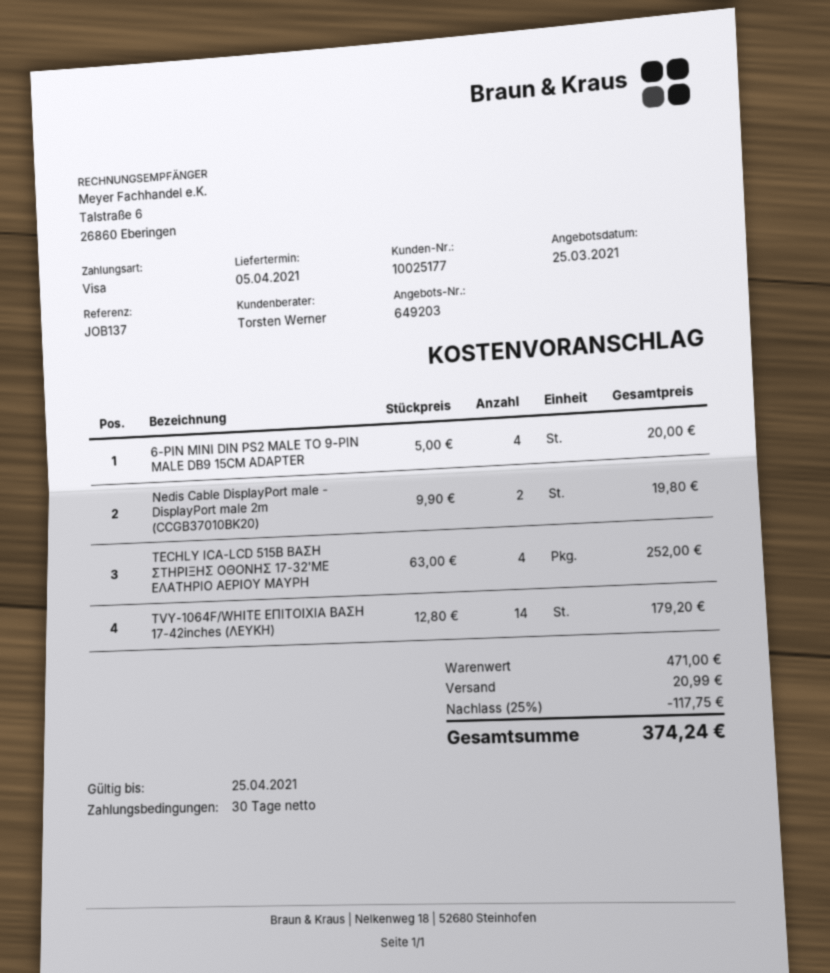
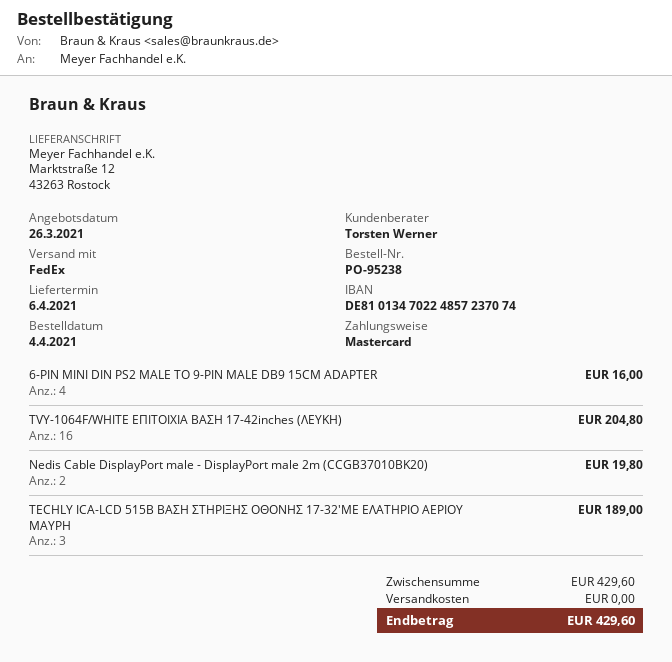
quote date: 2021-03-25 -> 2021-03-26
delivery date: 2021-04-05 -> 2021-04-06
payment method: Visa -> Mastercard
6-PIN MINI DIN PS2 MALE TO 9-PIN MALE DB9 15CM ADAPTER: 4 for 20.00 -> 4 for 16.00
TECHLY ICA-LCD 515B ΒΑΣΗ ΣΤΗΡΙΞΗΣ ΟΘΟΝΗΣ 17-32'ΜΕ ΕΛΑΤΗΡΙΟ ΑΕΡΙΟΥ ΜΑΥΡΗ: 4 for 252.00 -> 3 for 189.00
TVY-1064F/WHITE ΕΠΙΤΟΙΧΙΑ ΒΑΣΗ 17-42inches (ΛΕΥΚΗ): 14 for 179.20 -> 16 for 204.80
subtotal: 471.00 -> 429.60
discount: 25% = 117.75 -> none
shipping: 20.99 -> 0.00
total: 374.24 -> 429.60

